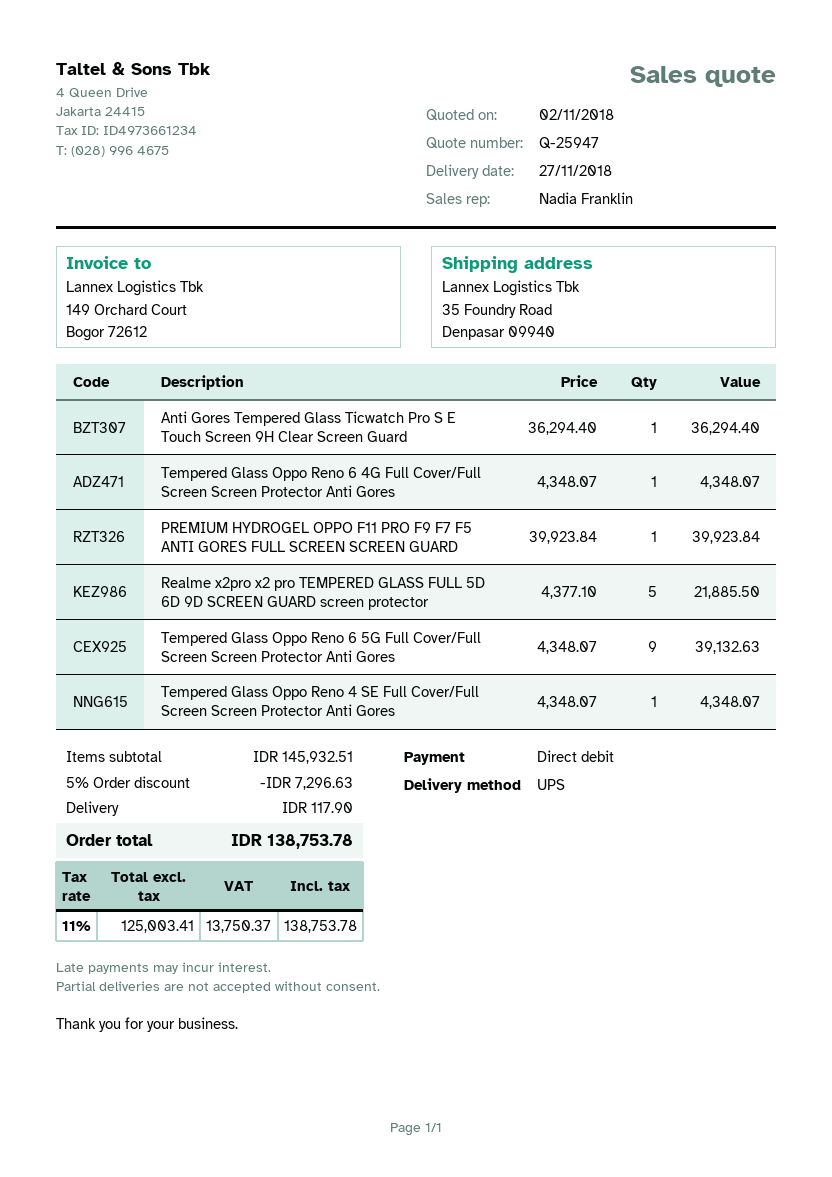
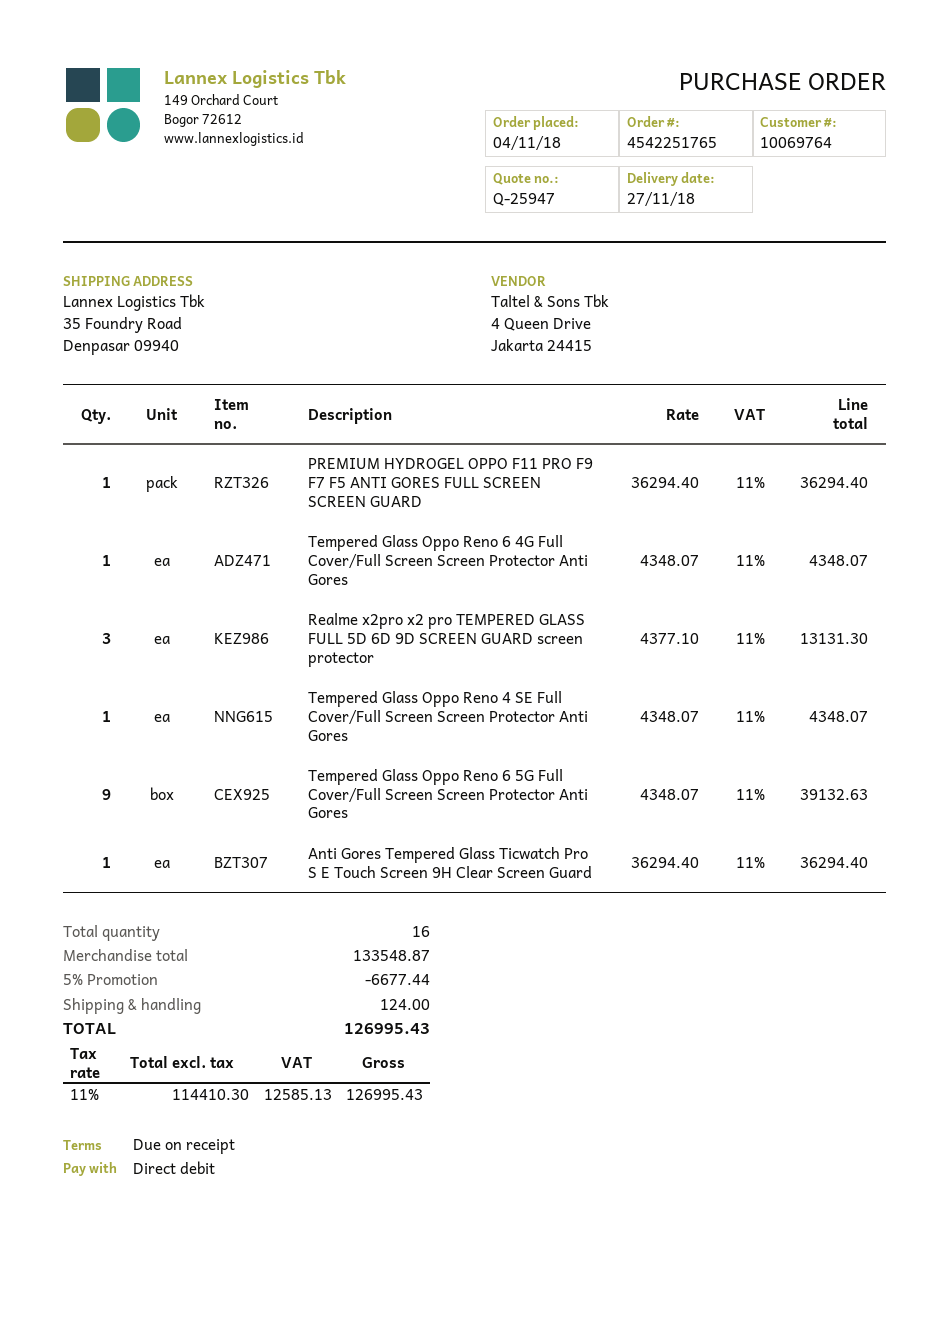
PREMIUM HYDROGEL OPPO F11 PRO F9 F7 F5 ANTI GORES FULL SCREEN SCREEN GUARD: 1 x 39923.84 = 39923.84 -> 1 x 36294.40 = 36294.40
Realme x2pro x2 pro TEMPERED GLASS FULL 5D 6D 9D SCREEN GUARD screen protector: 5 x 4377.10 = 21885.50 -> 3 x 4377.10 = 13131.30
subtotal: 145932.51 -> 133548.87
discount: 5% = 7296.63 -> 5% = 6677.44
shipping: 117.90 -> 124.00
net: 125003.41 -> 114410.30
tax: 11% = 13750.37 -> 11% = 12585.13
total: 138753.78 -> 126995.43

